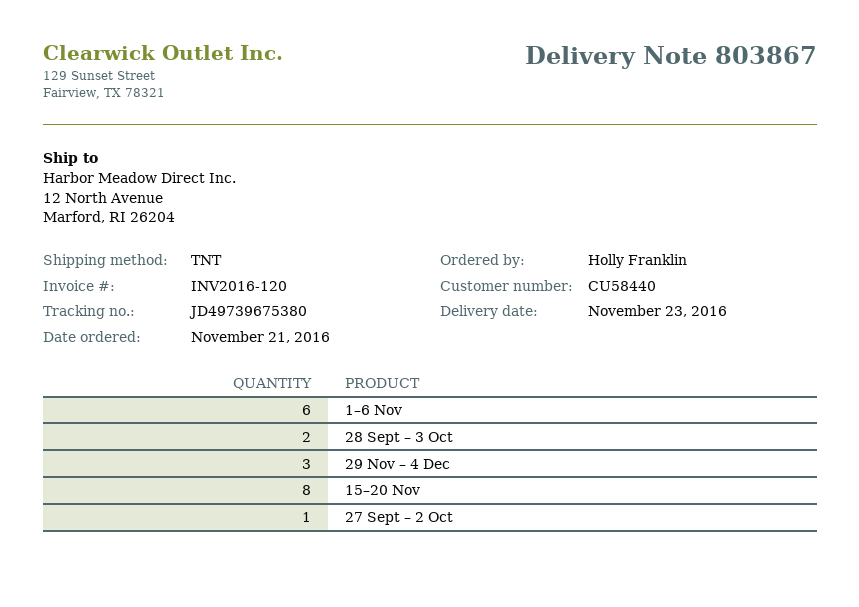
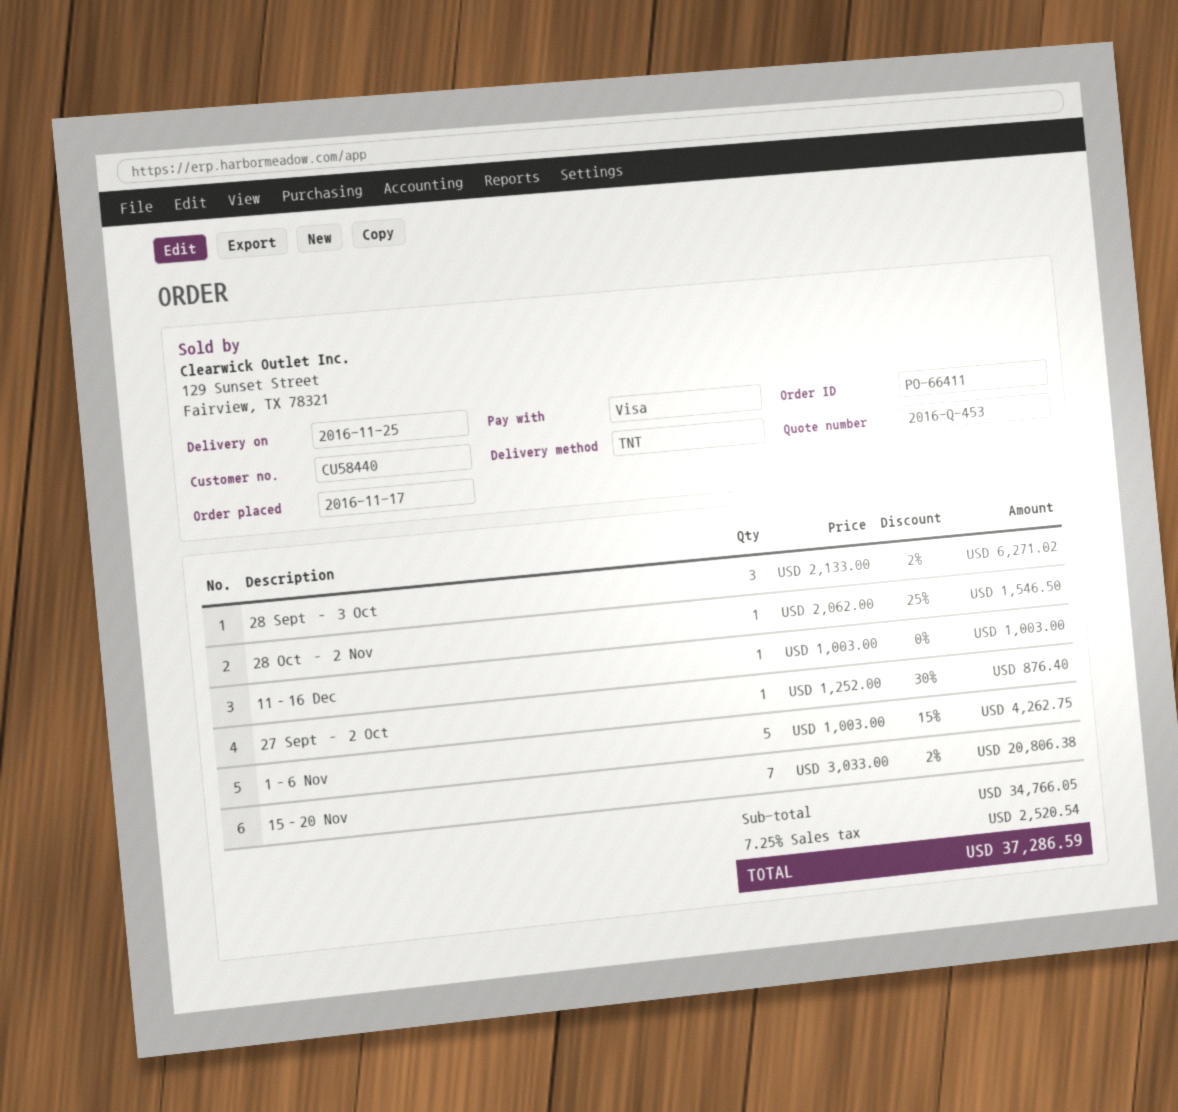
order date: 2016-11-21 -> 2016-11-17
delivery date: 2016-11-23 -> 2016-11-25
1–6 Nov: 6 -> 5
28 Sept – 3 Oct: 2 -> 3
29 Nov – 4 Dec: 3 -> none
15–20 Nov: 8 -> 7
28 Oct – 2 Nov: none -> 1
11–16 Dec: none -> 1

